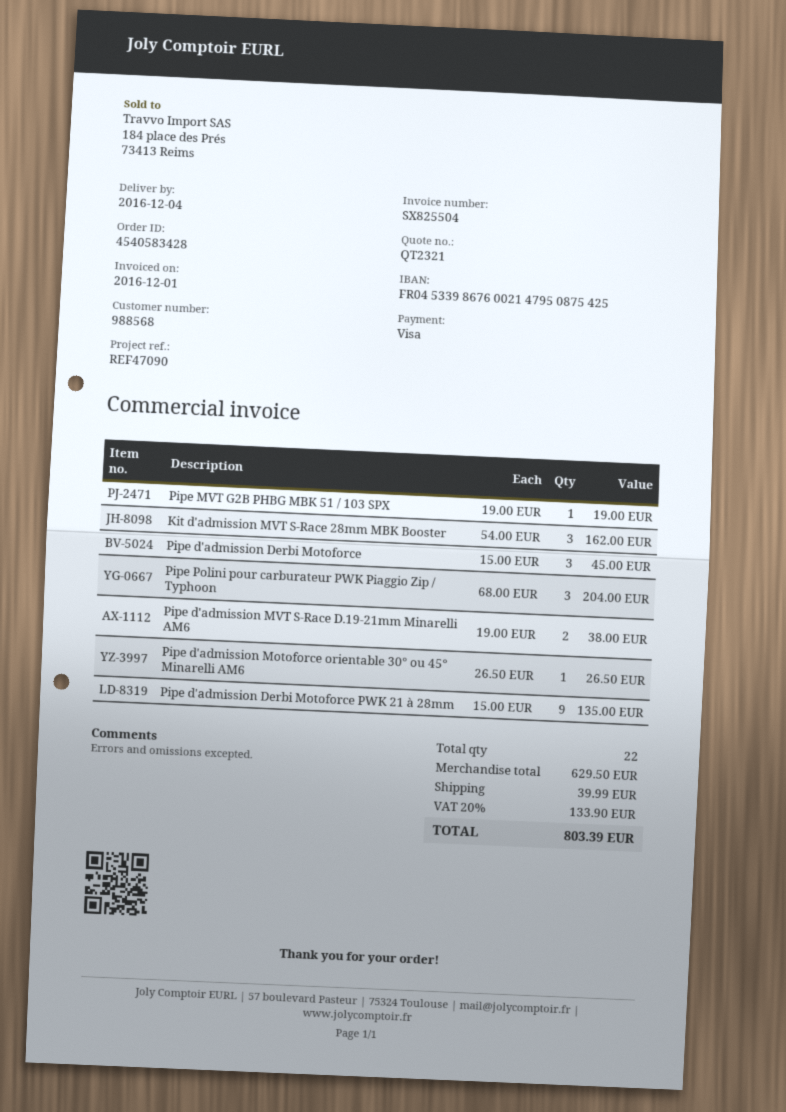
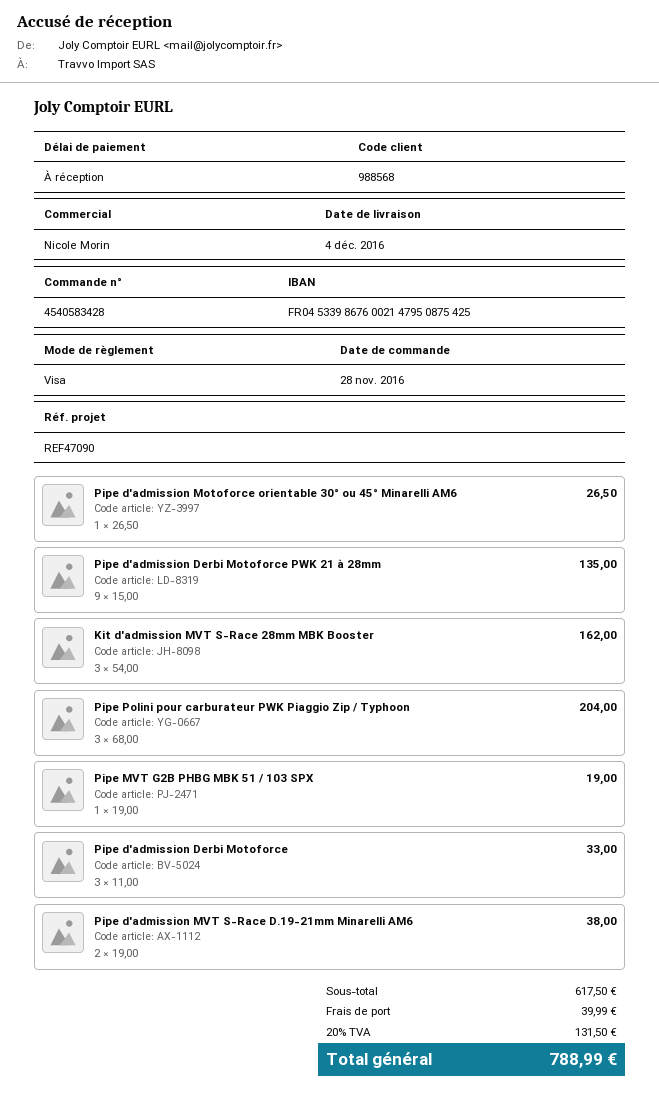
Pipe d'admission Derbi Motoforce: 3 x 15.00 = 45.00 -> 3 x 11.00 = 33.00
subtotal: 629.50 -> 617.50
tax: 20% = 133.90 -> 20% = 131.50
total: 803.39 -> 788.99

